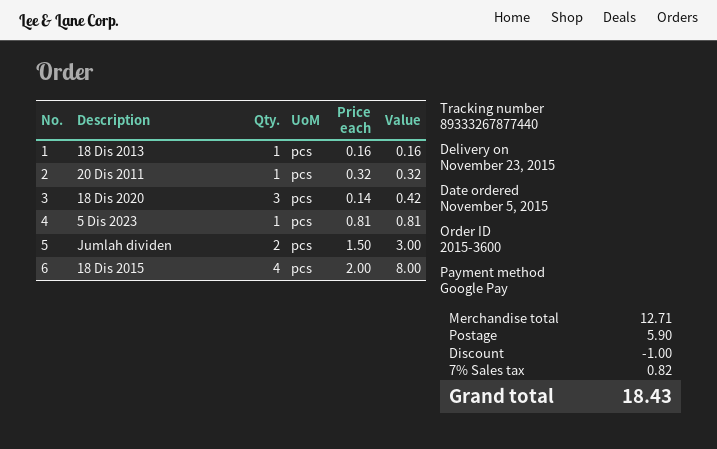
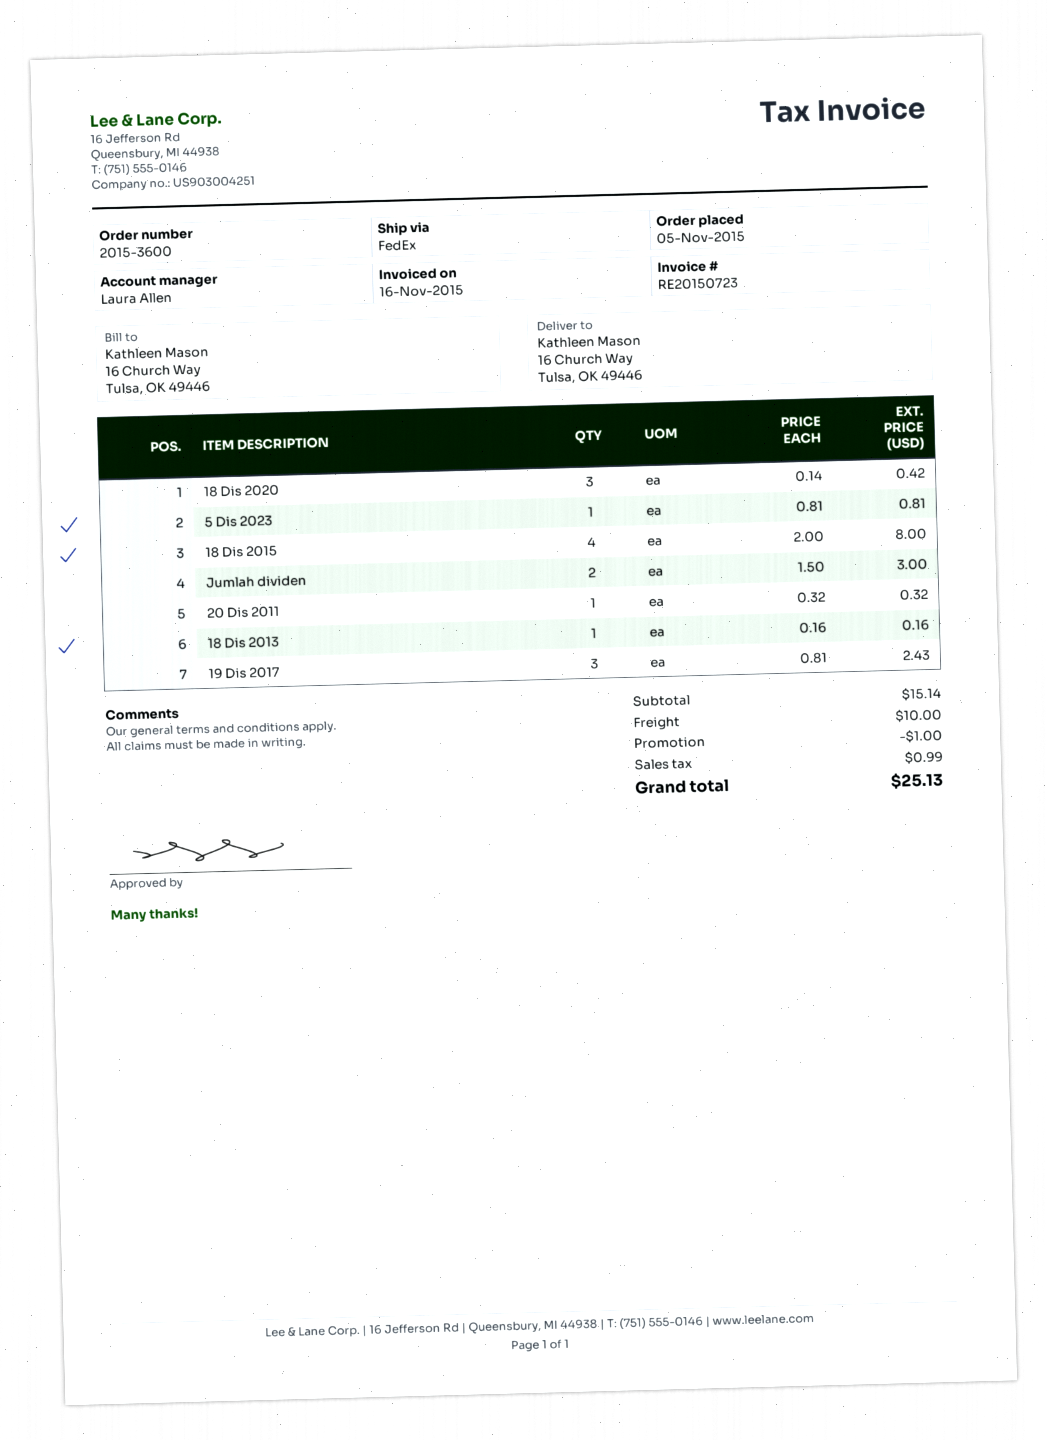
19 Dis 2017: none -> 3 x 0.81 = 2.43
subtotal: 12.71 -> 15.14
shipping: 5.90 -> 10.00
tax: 0.82 -> 0.99
total: 18.43 -> 25.13

